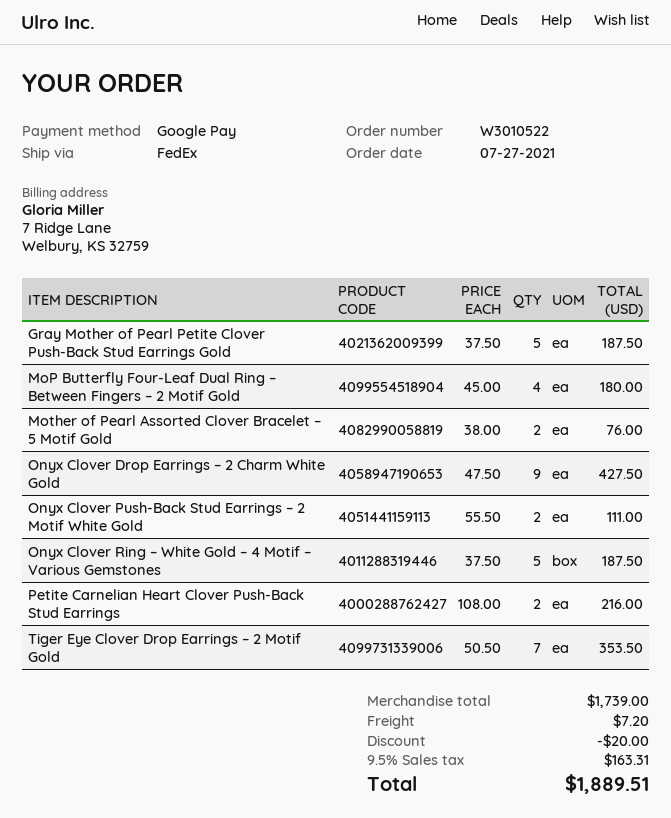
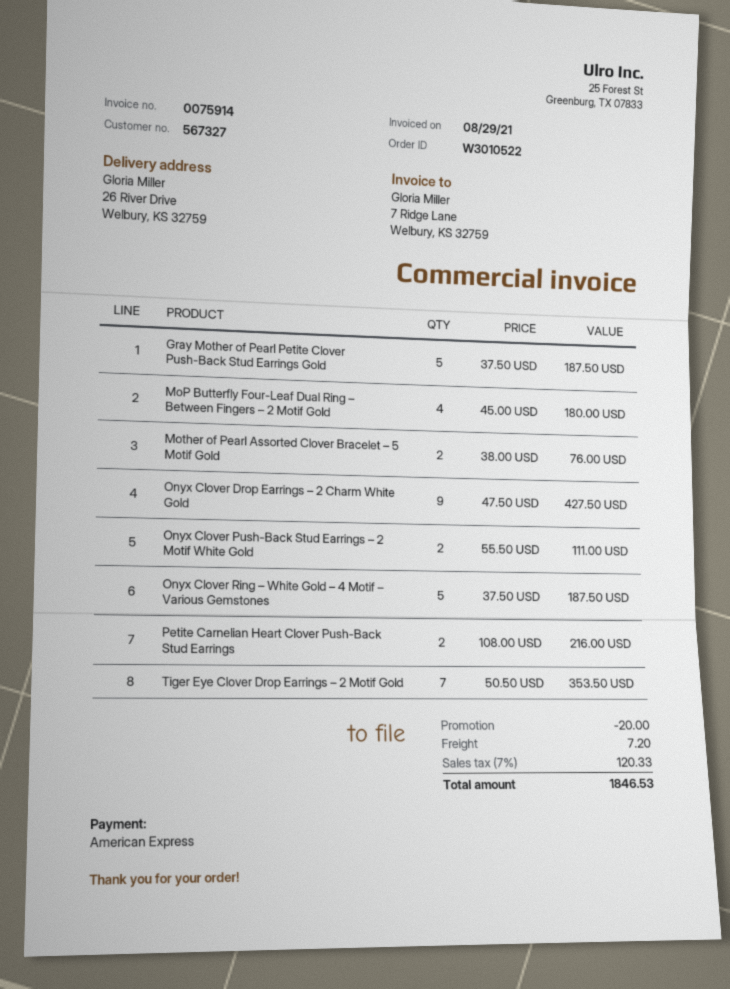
payment method: Google Pay -> American Express
tax: 9.5% = 163.31 -> 7% = 120.33
total: 1889.51 -> 1846.53

